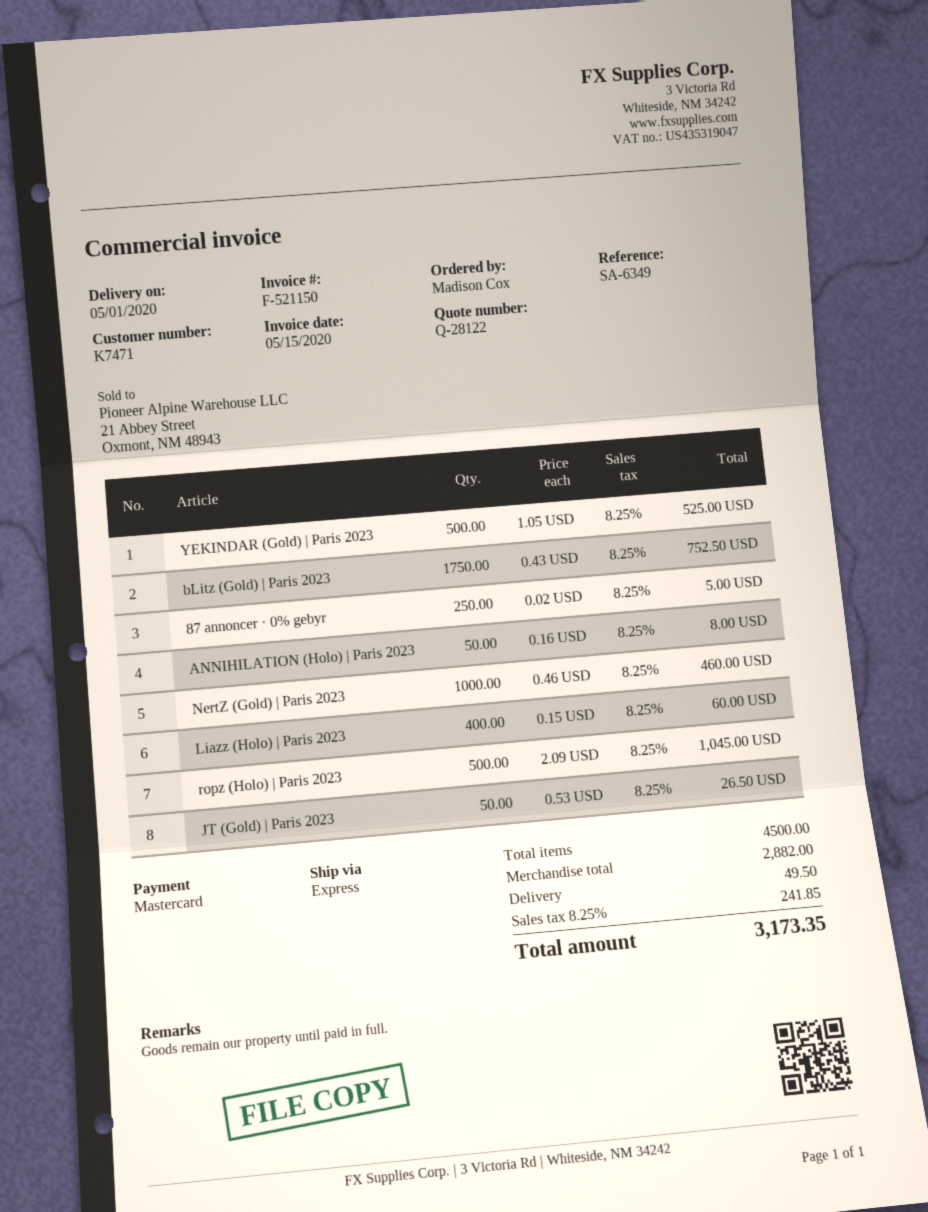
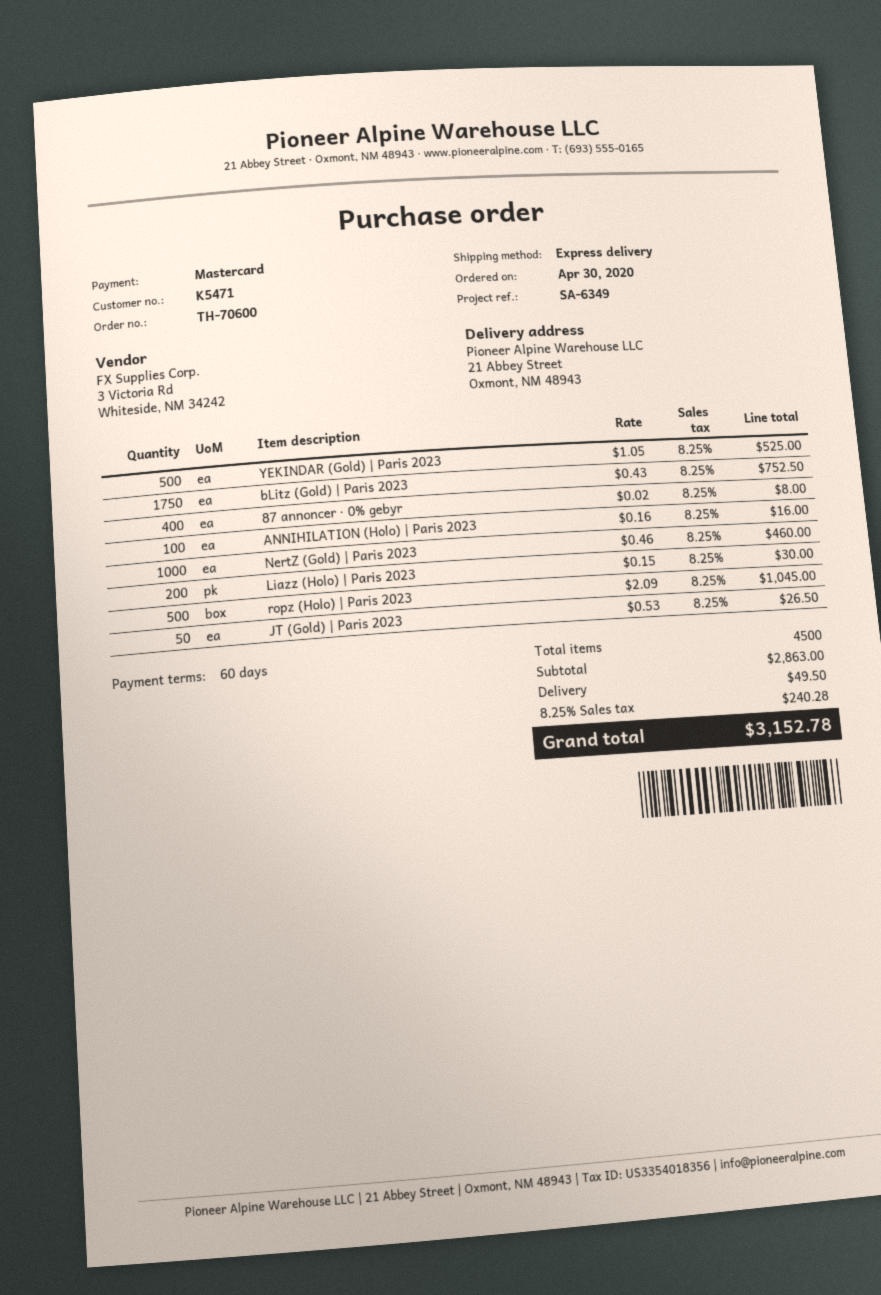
customer number: K7471 -> K5471
87 annoncer · 0% gebyr: 250 x 0.02 = 5.00 -> 400 x 0.02 = 8.00
ANNIHILATION (Holo) | Paris 2023: 50 x 0.16 = 8.00 -> 100 x 0.16 = 16.00
Liazz (Holo) | Paris 2023: 400 x 0.15 = 60.00 -> 200 x 0.15 = 30.00
subtotal: 2882.00 -> 2863.00
tax: 8.25% = 241.85 -> 8.25% = 240.28
total: 3173.35 -> 3152.78

